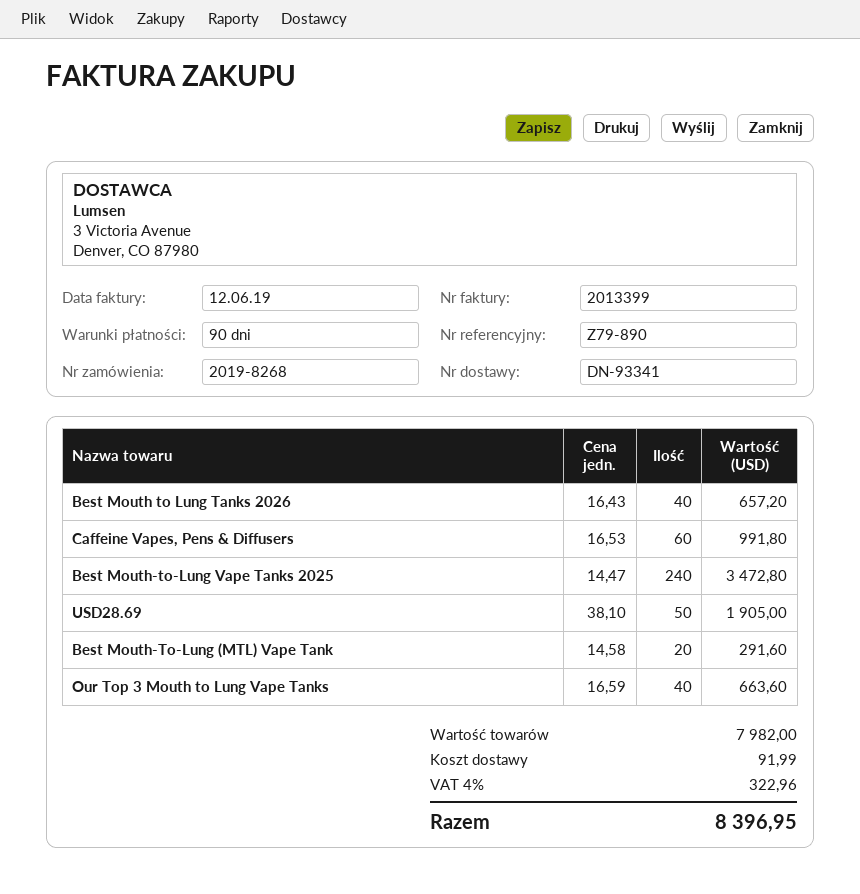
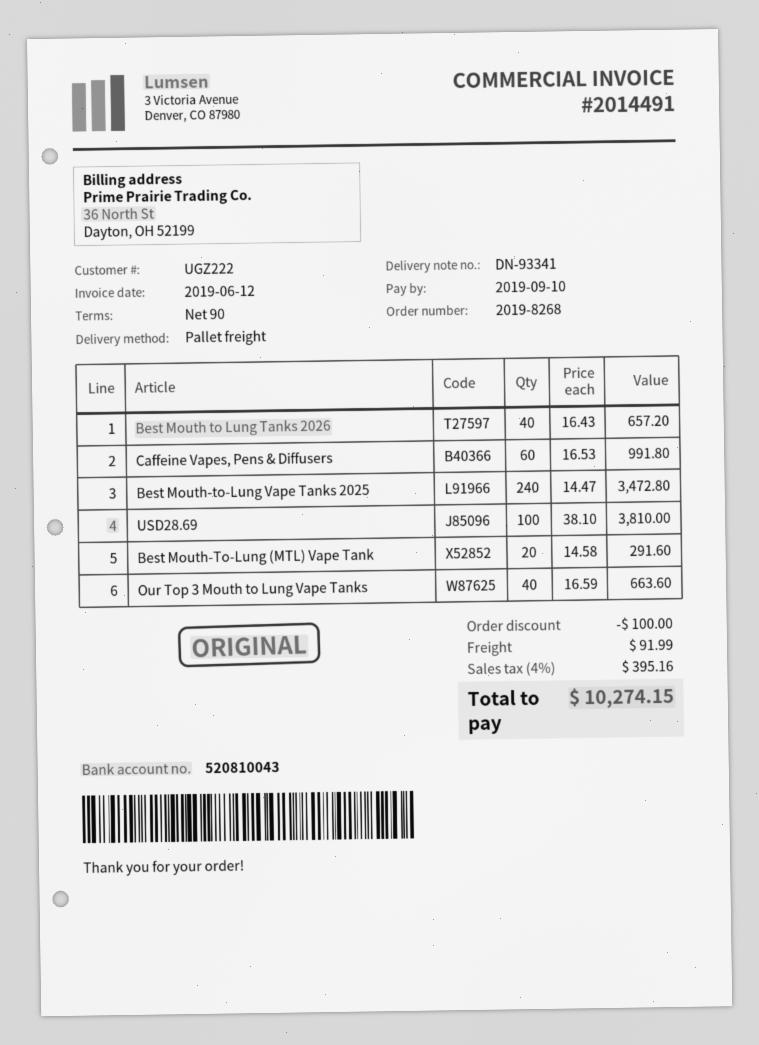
invoice number: 2013399 -> 2014491
USD28.69: 50 x 38.10 = 1905.00 -> 100 x 38.10 = 3810.00
discount: none -> 100.00
tax: 4% = 322.96 -> 4% = 395.16
total: 8396.95 -> 10274.15

